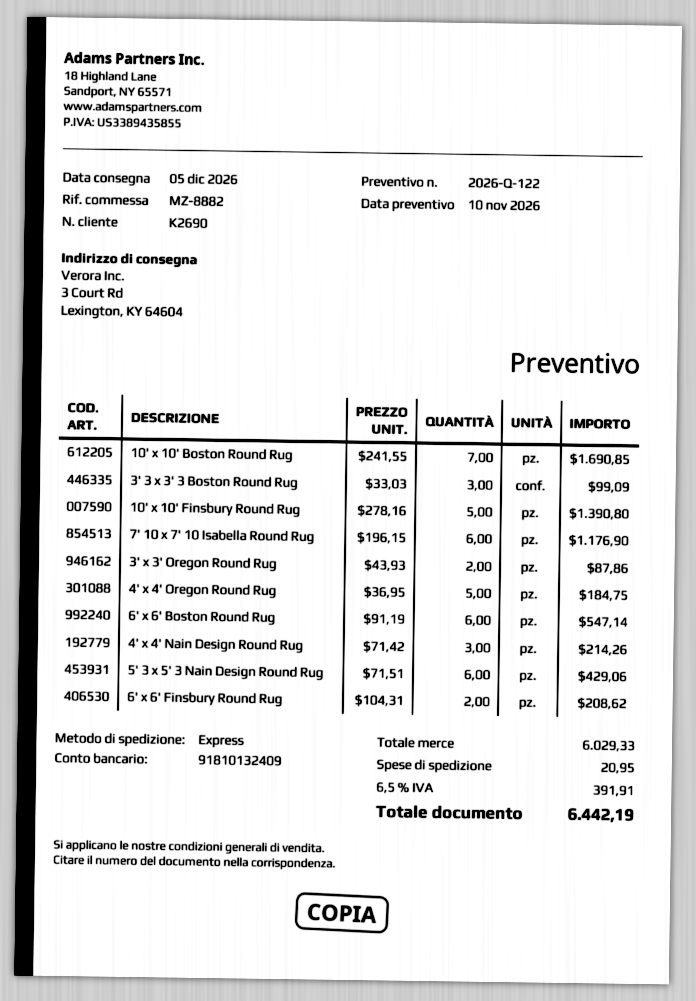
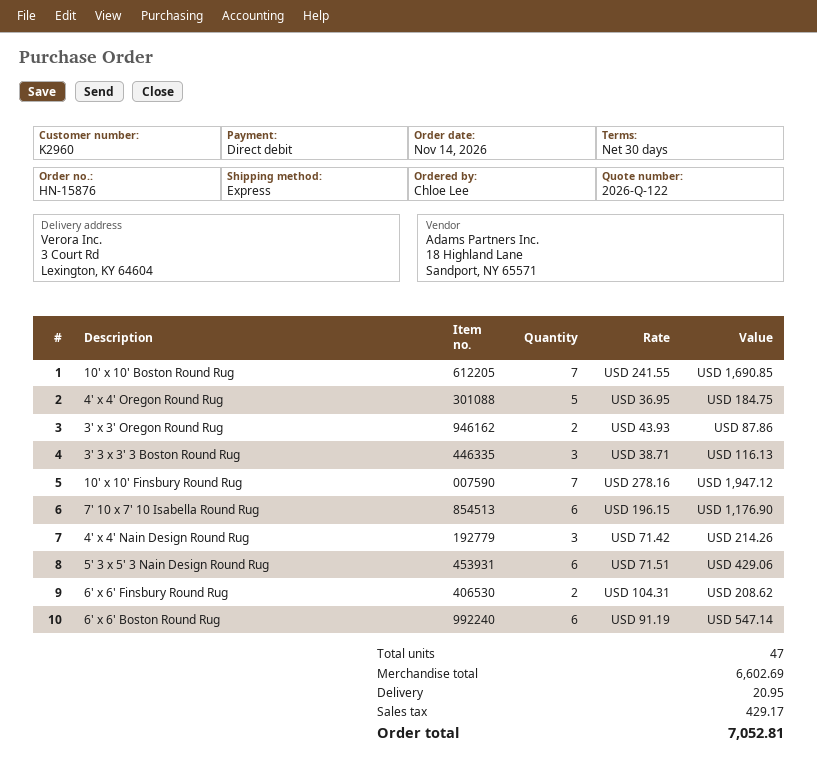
customer number: K2690 -> K2960
3' 3 x 3' 3 Boston Round Rug: 3 x 33.03 = 99.09 -> 3 x 38.71 = 116.13
10' x 10' Finsbury Round Rug: 5 x 278.16 = 1390.80 -> 7 x 278.16 = 1947.12
subtotal: 6029.33 -> 6602.69
tax: 391.91 -> 429.17
total: 6442.19 -> 7052.81

